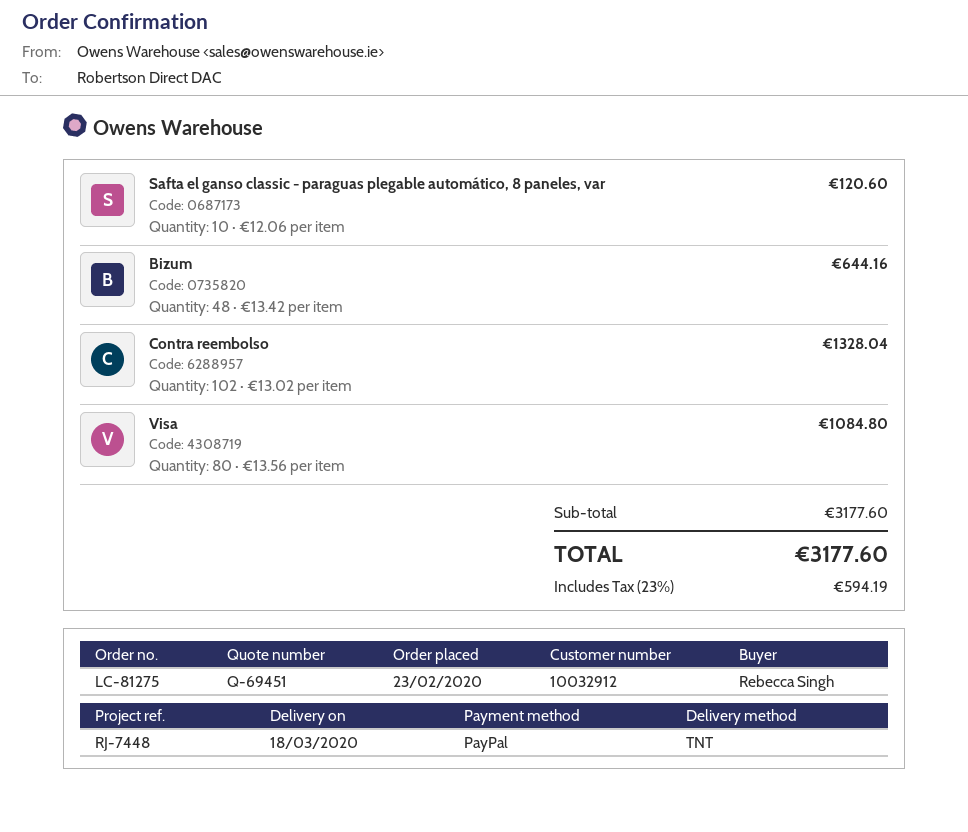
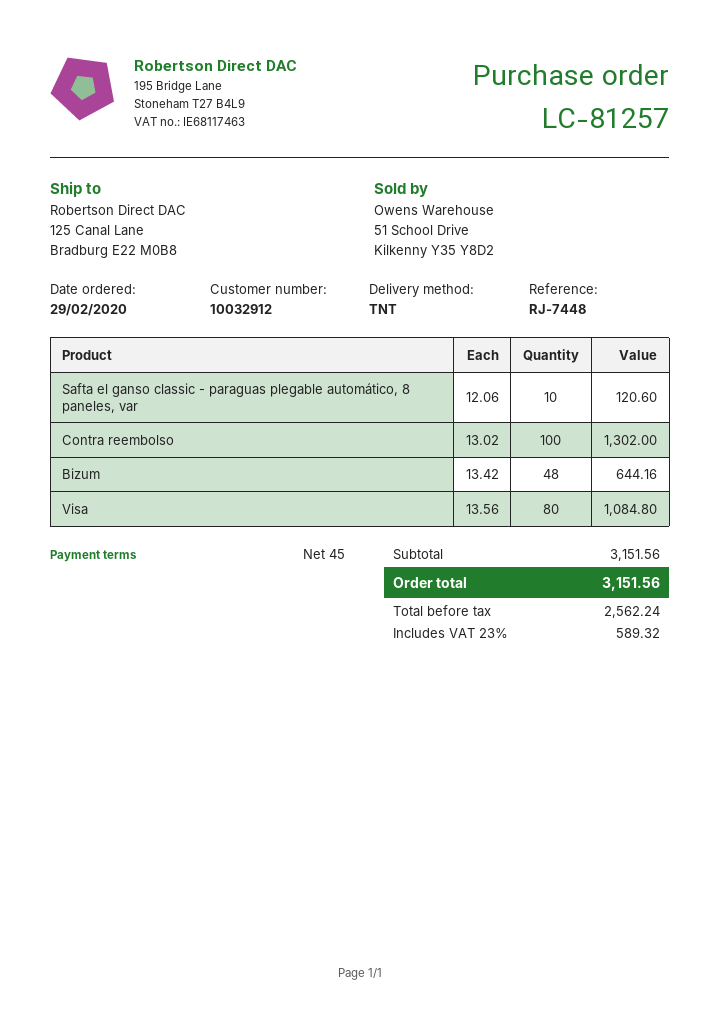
order number: LC-81275 -> LC-81257
order date: 2020-02-23 -> 2020-02-29
Contra reembolso: 102 x 13.02 = 1328.04 -> 100 x 13.02 = 1302.00
subtotal: 3177.60 -> 3151.56
tax: 23% = 594.19 -> 23% = 589.32
total: 3177.60 -> 3151.56

